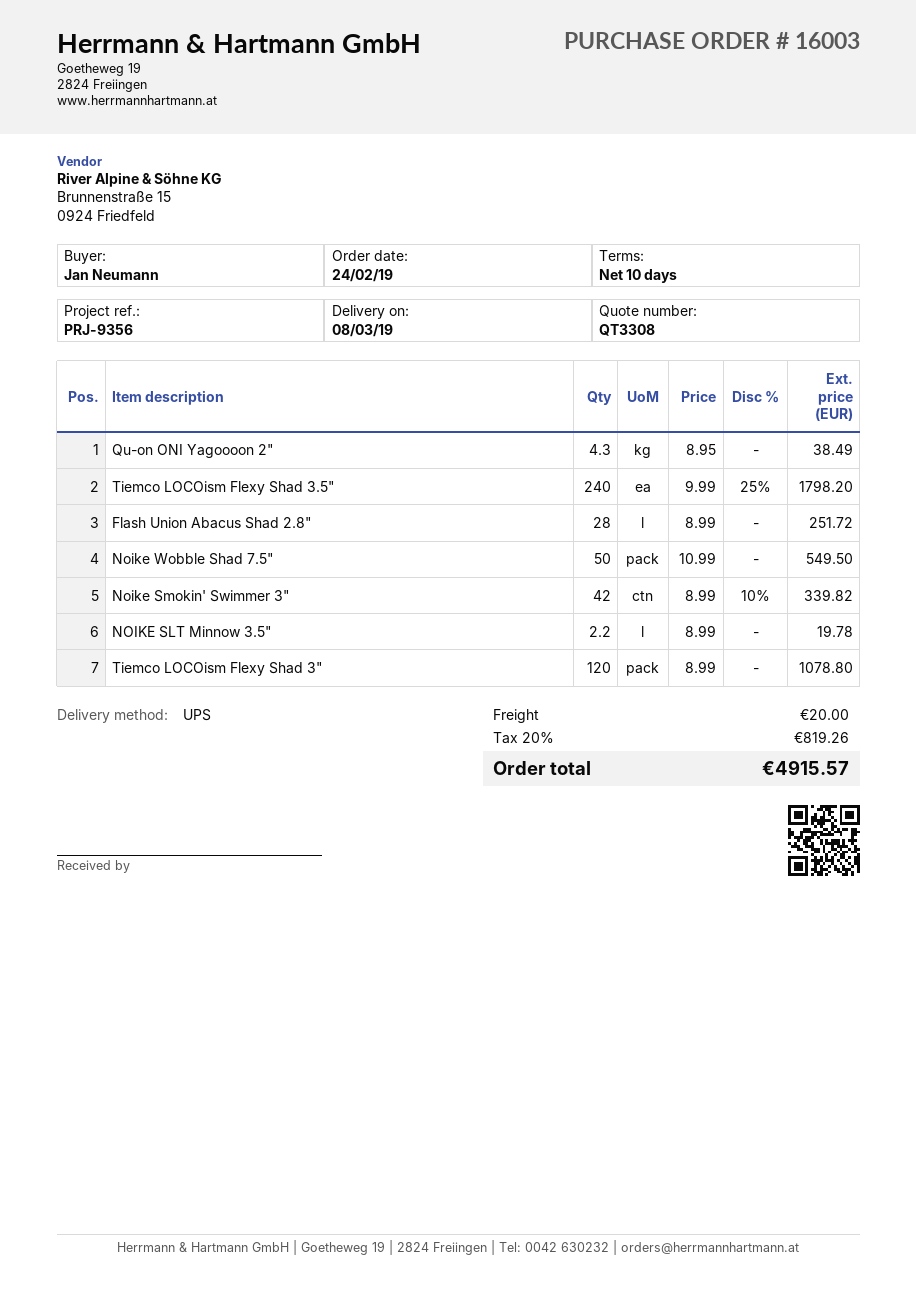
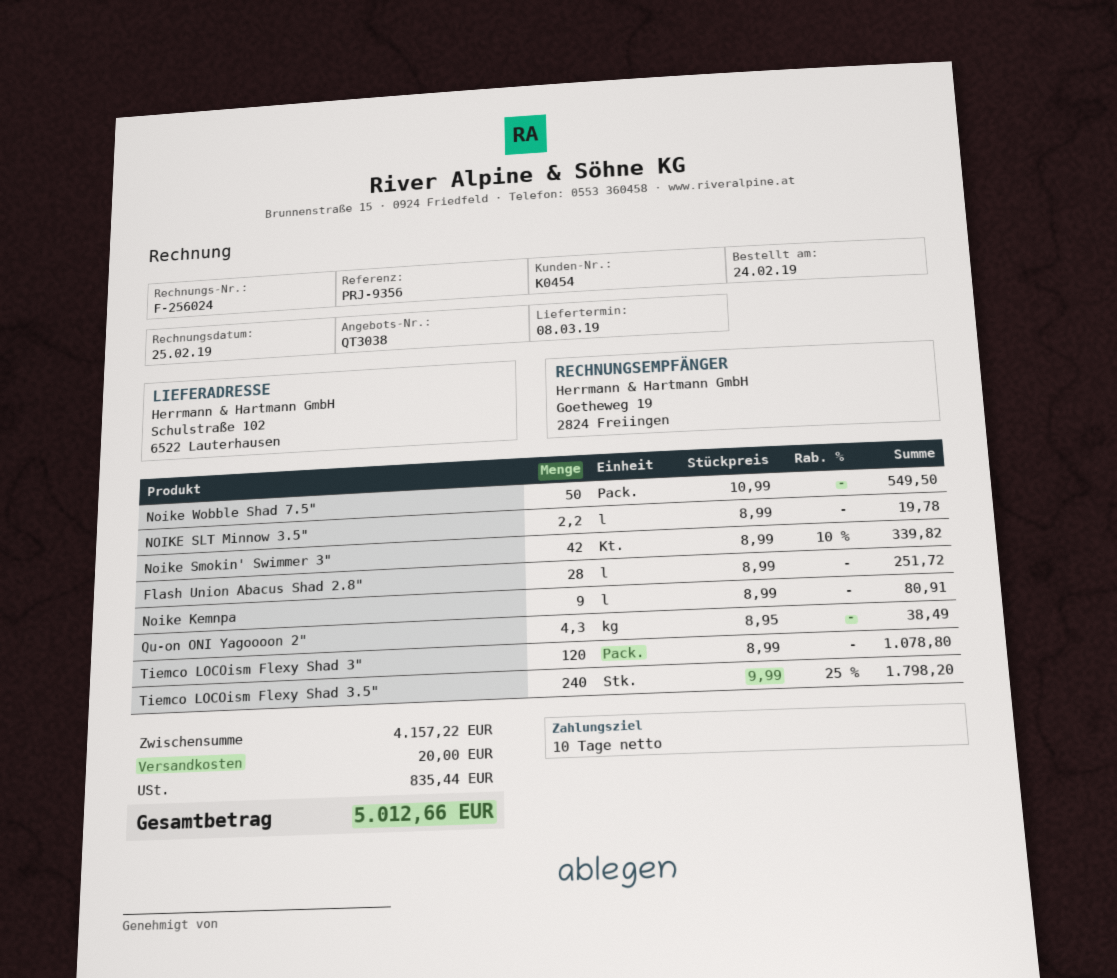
quote number: QT3308 -> QT3038
Noike Kemnpa: none -> 9 x 8.99 = 80.91
tax: 819.26 -> 835.44
total: 4915.57 -> 5012.66

